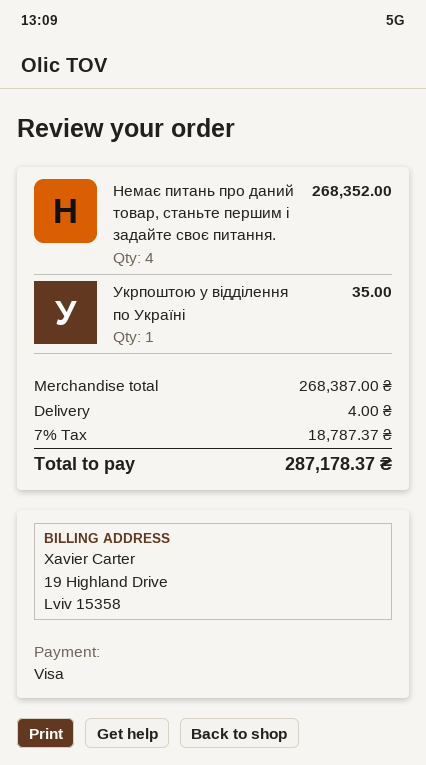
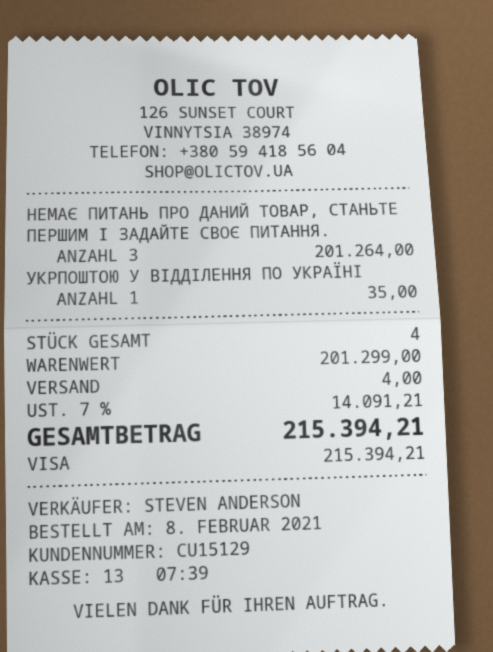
Немає питань про даний товар, станьте першим і задайте своє питання.: 4 for 268352.00 -> 3 for 201264.00
subtotal: 268387.00 -> 201299.00
tax: 7% = 18787.37 -> 7% = 14091.21
total: 287178.37 -> 215394.21

